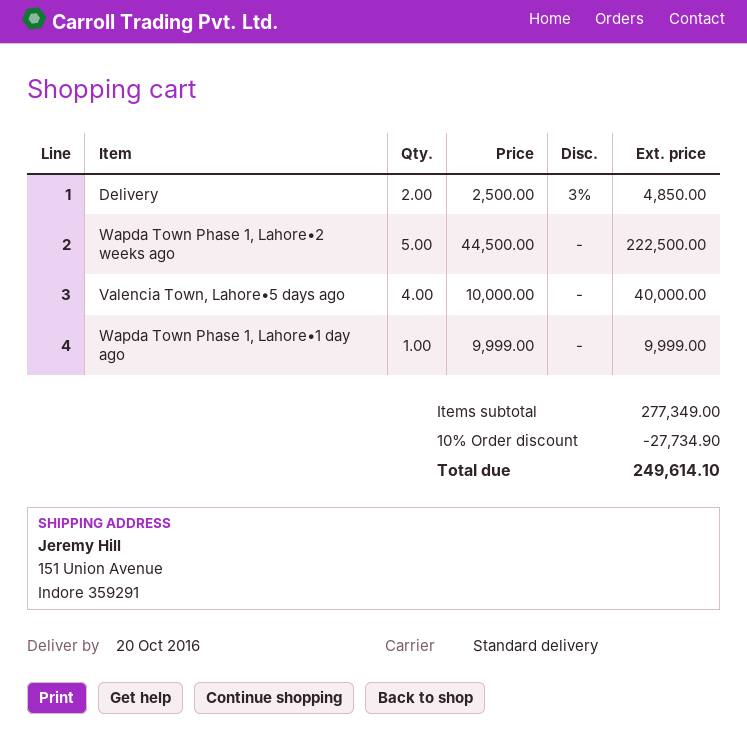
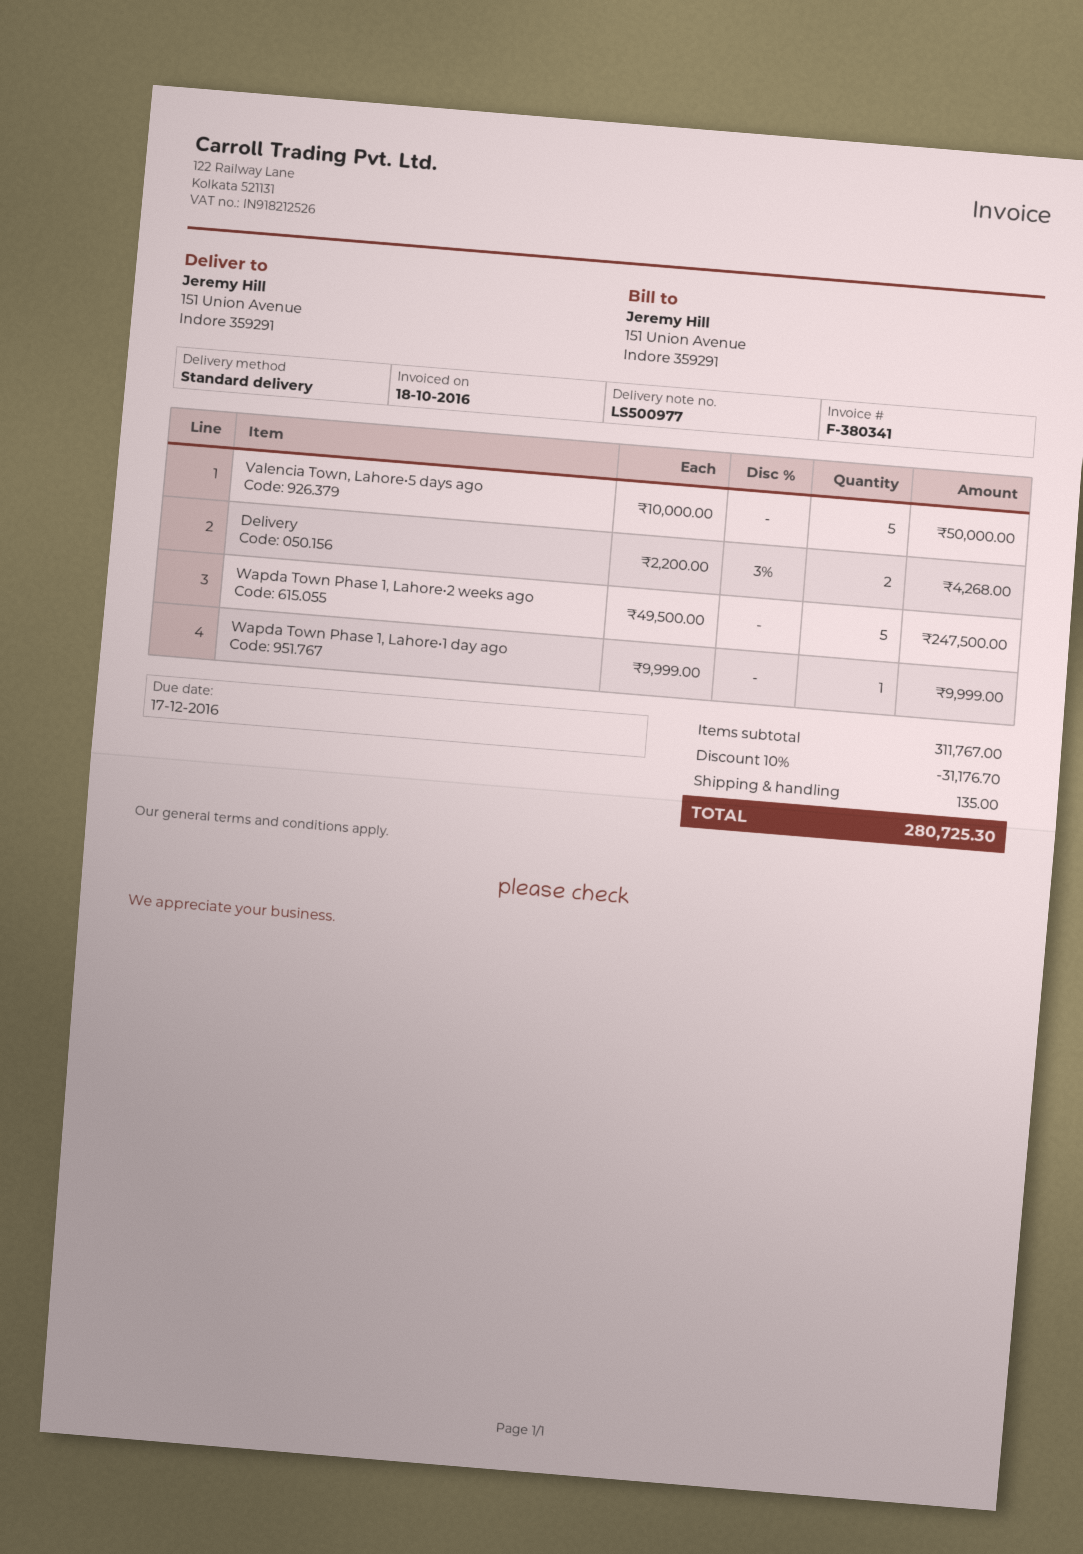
Delivery: 2 x 2500.00 - 3% = 4850.00 -> 2 x 2200.00 - 3% = 4268.00
Wapda Town Phase 1, Lahore•2 weeks ago: 5 x 44500.00 = 222500.00 -> 5 x 49500.00 = 247500.00
Valencia Town, Lahore•5 days ago: 4 x 10000.00 = 40000.00 -> 5 x 10000.00 = 50000.00
subtotal: 277349.00 -> 311767.00
discount: 10% = 27734.90 -> 10% = 31176.70
shipping: none -> 135.00
total: 249614.10 -> 280725.30

